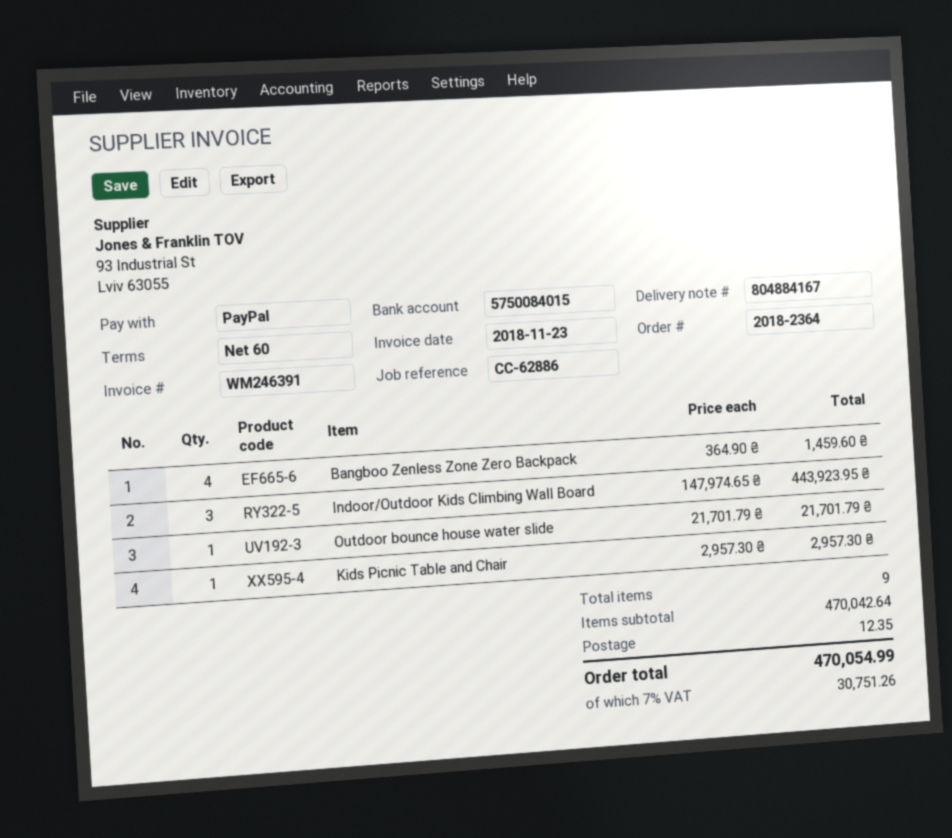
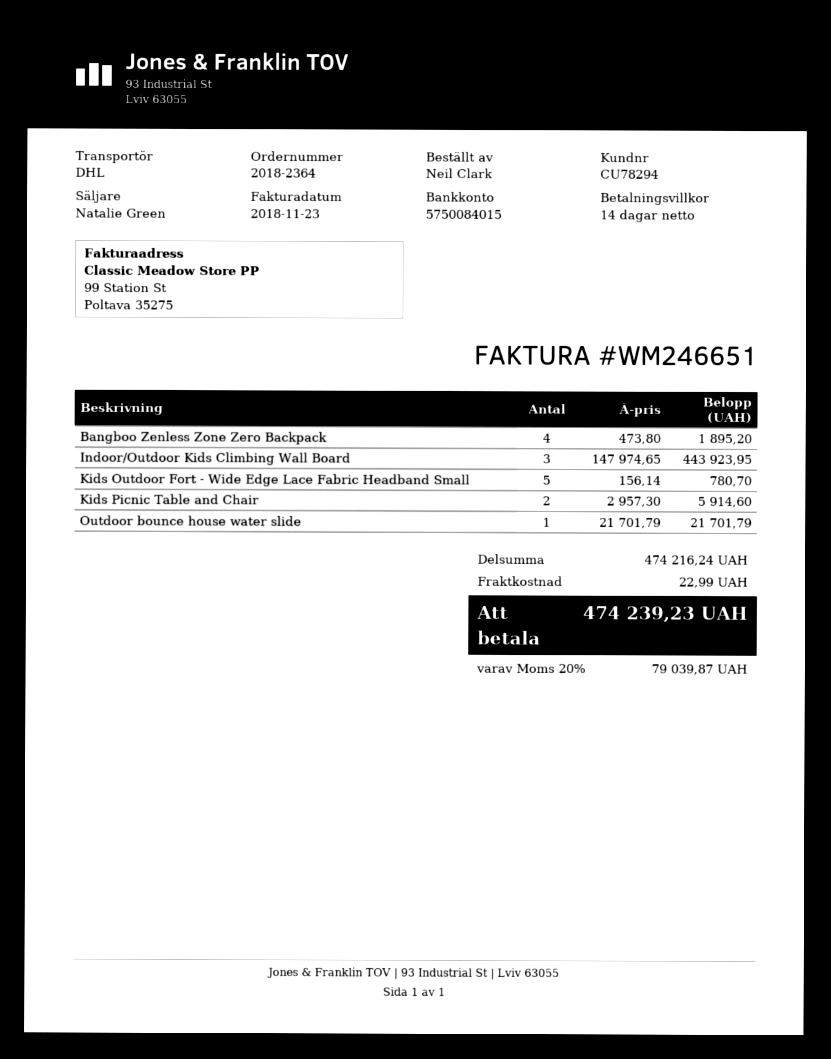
invoice number: WM246391 -> WM246651
payment terms: 60 days -> 14 days
Bangboo Zenless Zone Zero Backpack: 4 x 364.90 = 1459.60 -> 4 x 473.80 = 1895.20
Kids Picnic Table and Chair: 1 x 2957.30 = 2957.30 -> 2 x 2957.30 = 5914.60
Kids Outdoor Fort - Wide Edge Lace Fabric Headband Small: none -> 5 x 156.14 = 780.70
subtotal: 470042.64 -> 474216.24
shipping: 12.35 -> 22.99
tax: 7% = 30751.26 -> 20% = 79039.87
total: 470054.99 -> 474239.23

